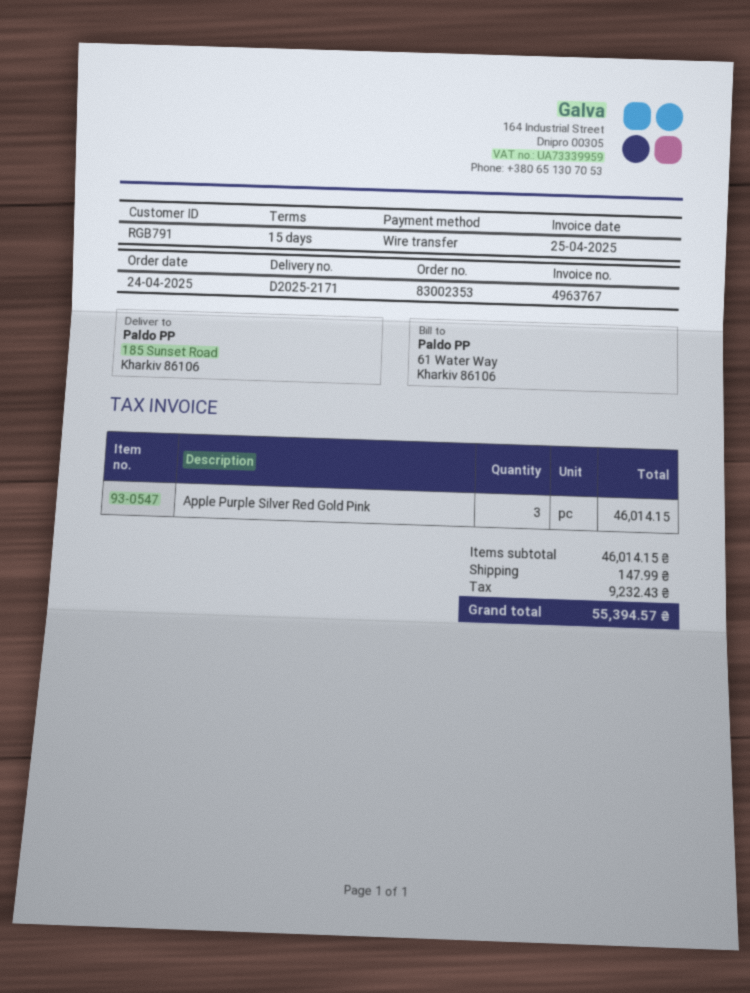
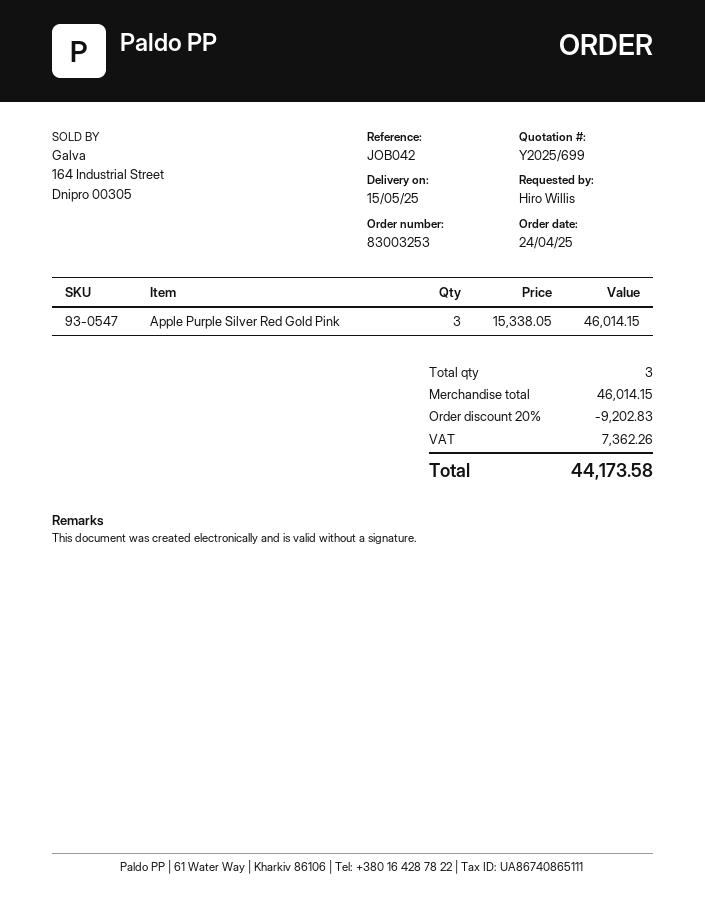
order number: 83002353 -> 83003253
discount: none -> 20% = 9202.83
shipping: 147.99 -> none
tax: 9232.43 -> 7362.26
total: 55394.57 -> 44173.58

